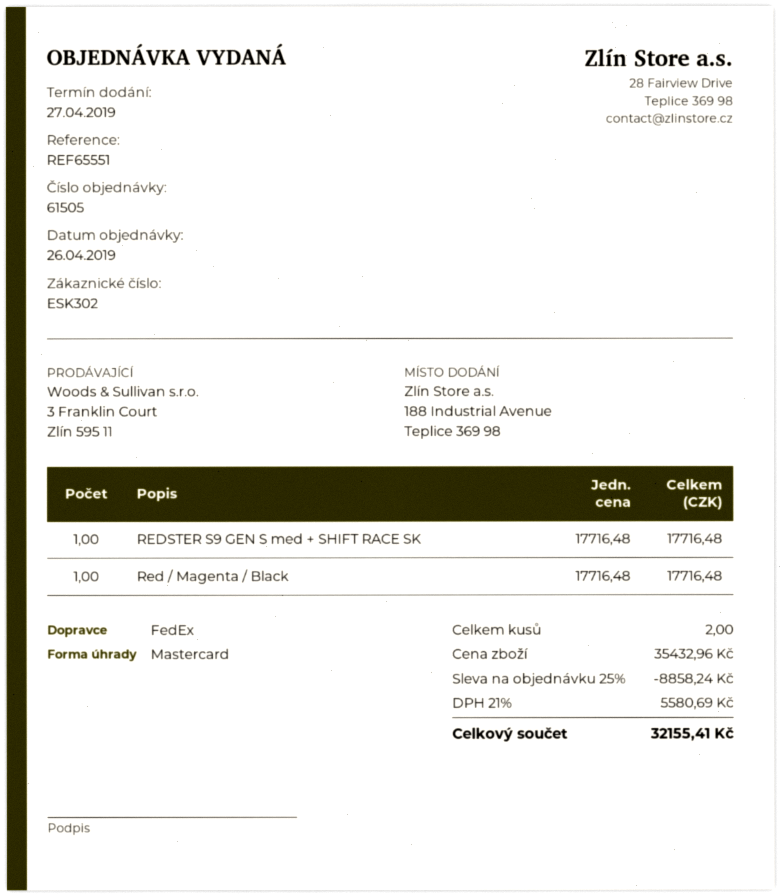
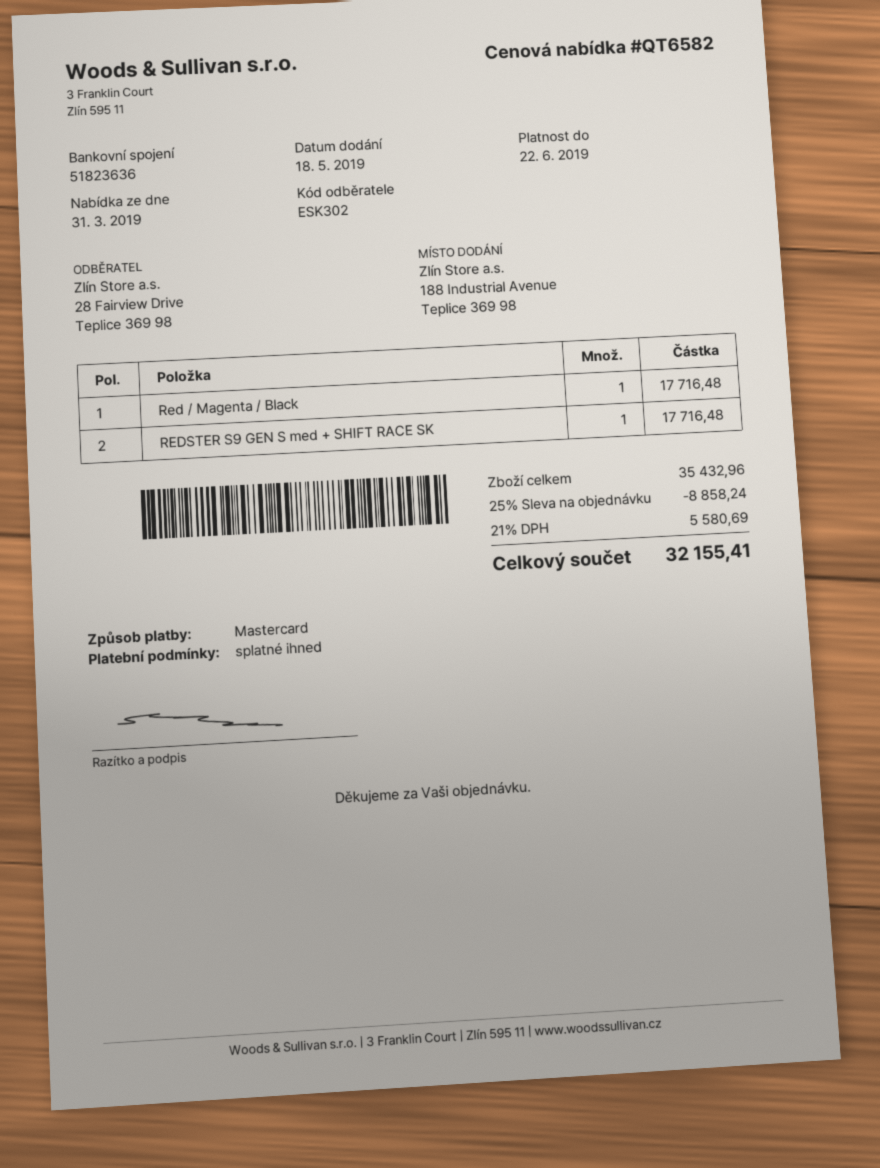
delivery date: 2019-04-27 -> 2019-05-18

